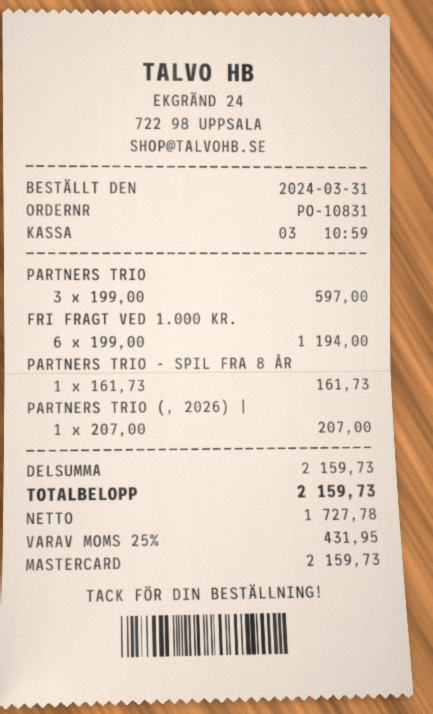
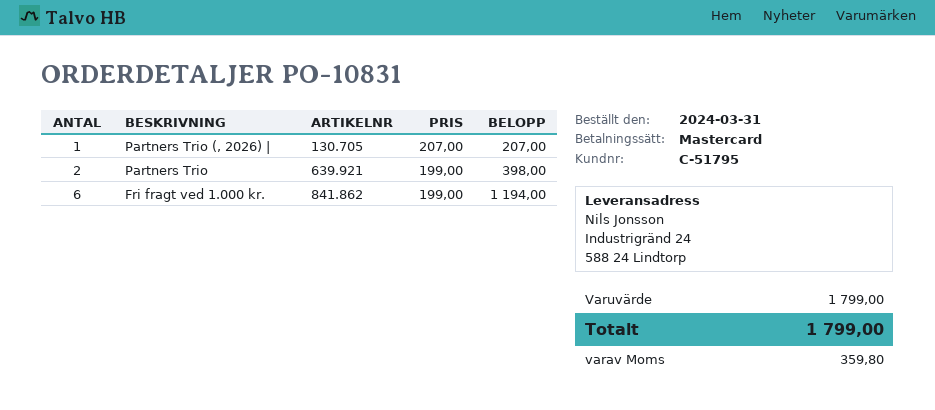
PARTNERS TRIO: 3 x 199.00 = 597.00 -> 2 x 199.00 = 398.00
PARTNERS TRIO - SPIL FRA 8 ÅR: 1 x 161.73 = 161.73 -> none
subtotal: 2159.73 -> 1799.00
tax: 431.95 -> 359.80
total: 2159.73 -> 1799.00

